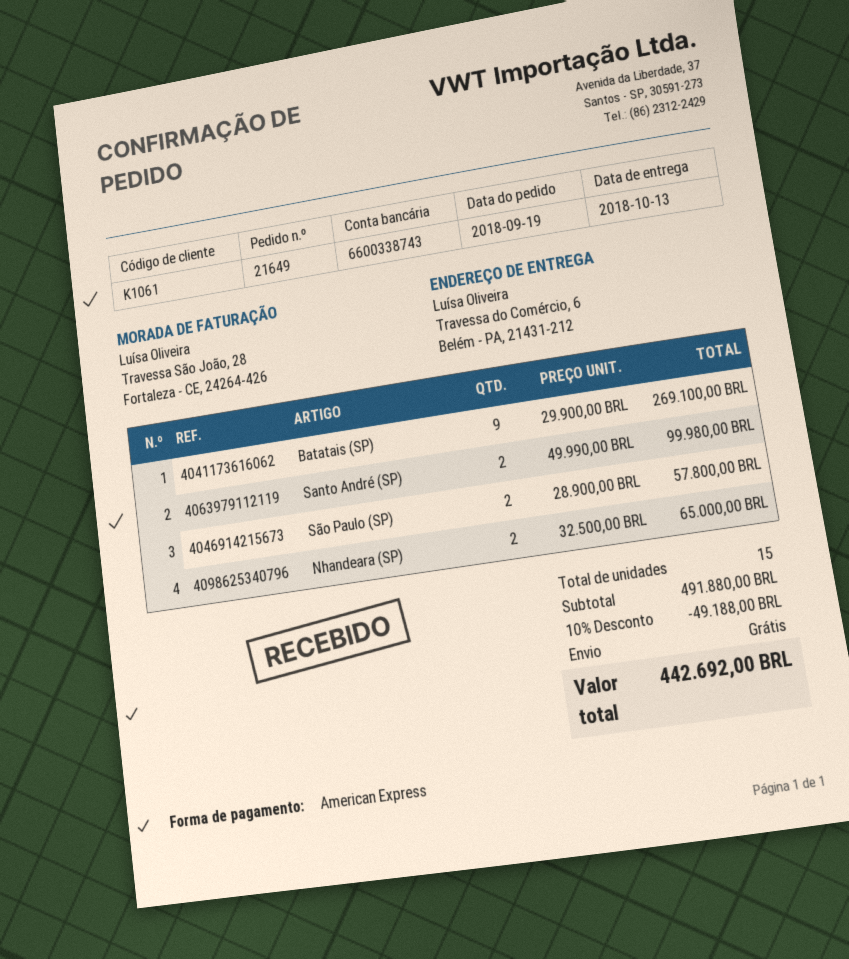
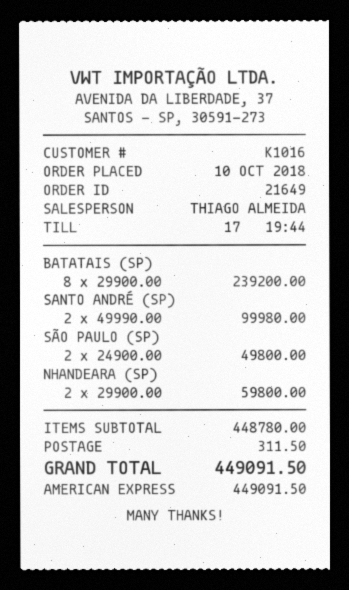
order date: 2018-09-19 -> 2018-10-10
customer number: K1061 -> K1016
Batatais (SP): 9 x 29900.00 = 269100.00 -> 8 x 29900.00 = 239200.00
São Paulo (SP): 2 x 28900.00 = 57800.00 -> 2 x 24900.00 = 49800.00
Nhandeara (SP): 2 x 32500.00 = 65000.00 -> 2 x 29900.00 = 59800.00
subtotal: 491880.00 -> 448780.00
discount: 10% = 49188.00 -> none
shipping: 0.00 -> 311.50
total: 442692.00 -> 449091.50

